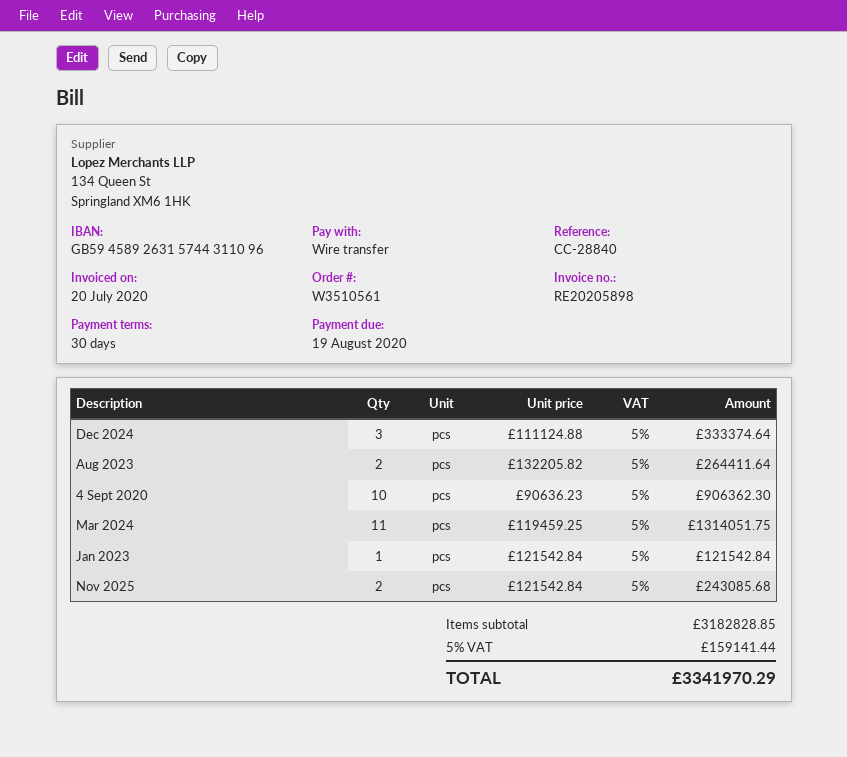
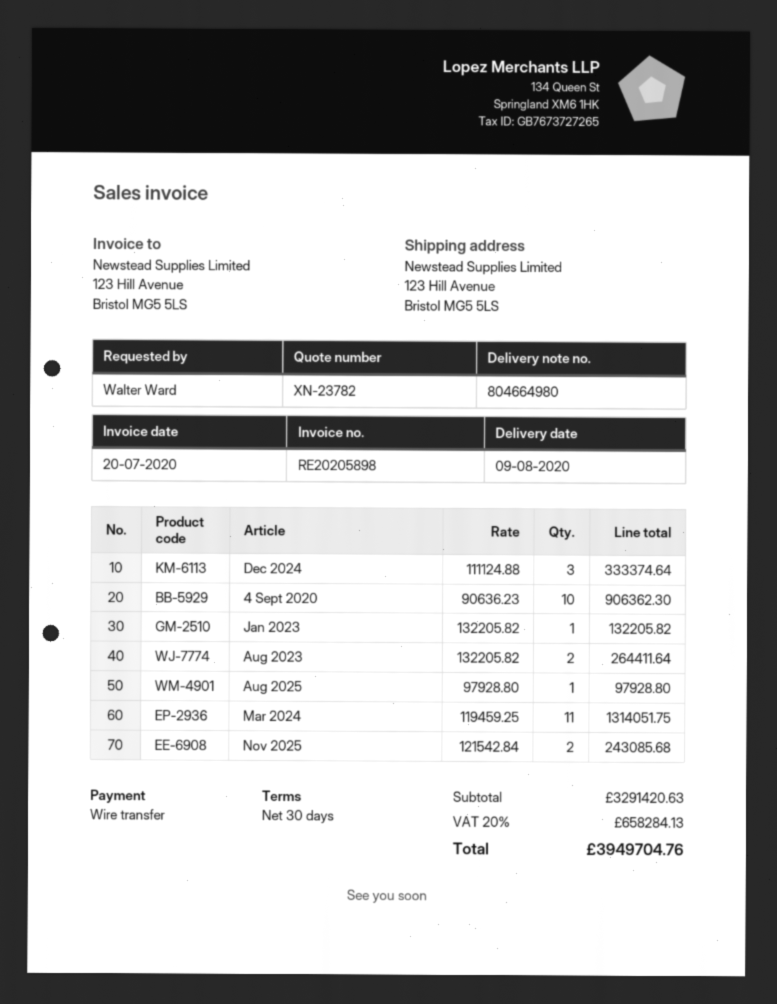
Jan 2023: 1 x 121542.84 = 121542.84 -> 1 x 132205.82 = 132205.82
Aug 2025: none -> 1 x 97928.80 = 97928.80
subtotal: 3182828.85 -> 3291420.63
tax: 5% = 159141.44 -> 20% = 658284.13
total: 3341970.29 -> 3949704.76

